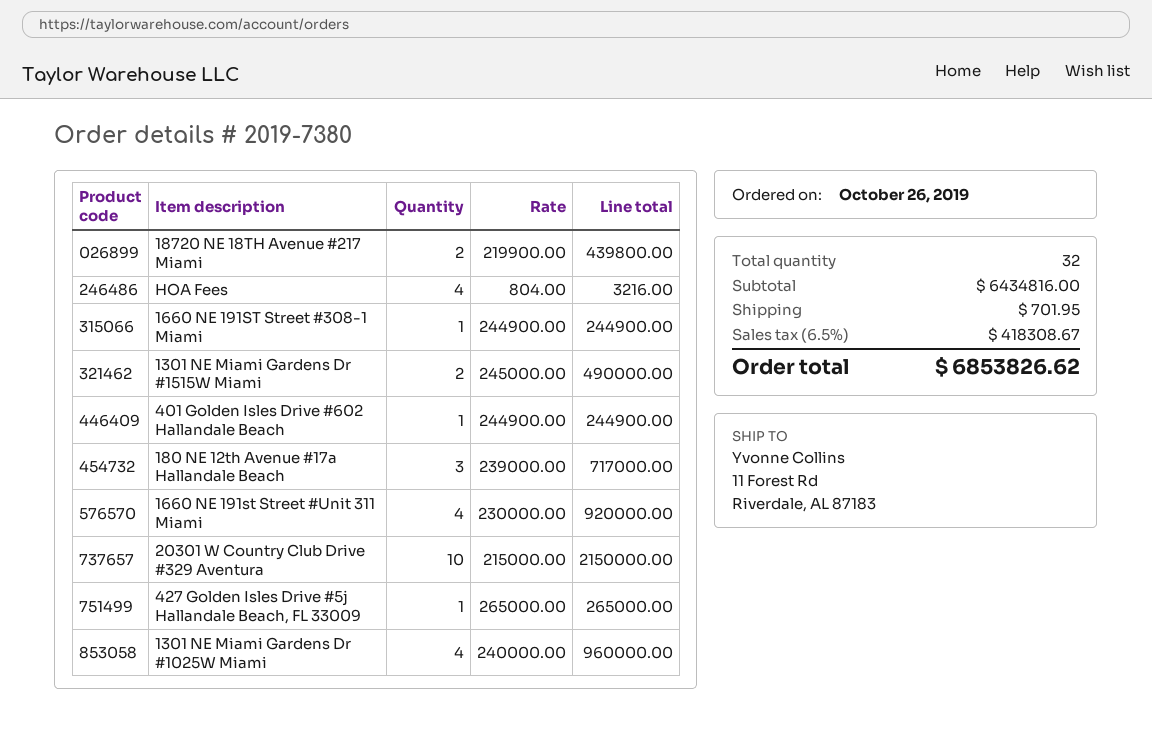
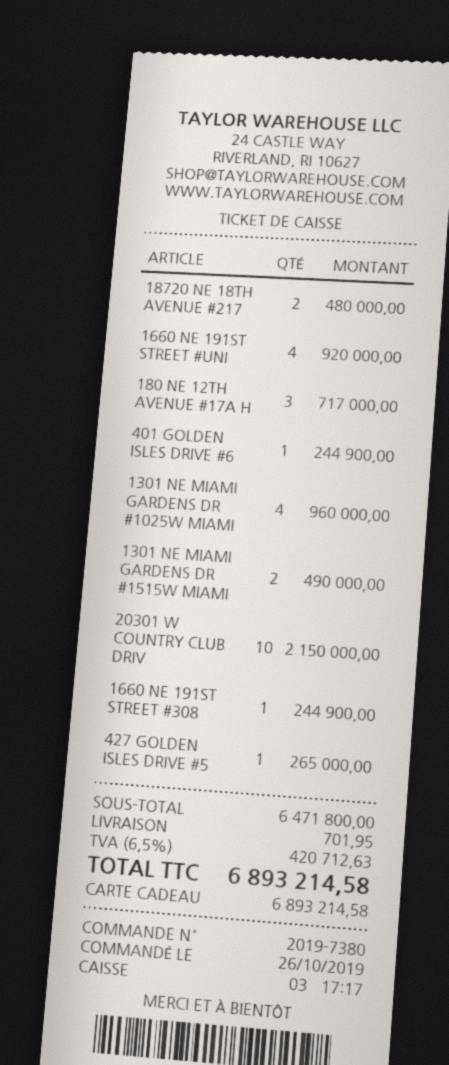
18720 NE 18TH Avenue #217 Miami: 2 for 439800.00 -> 2 for 480000.00
HOA Fees: 4 for 3216.00 -> none
subtotal: 6434816.00 -> 6471800.00
tax: 6.5% = 418308.67 -> 6.5% = 420712.63
total: 6853826.62 -> 6893214.58

